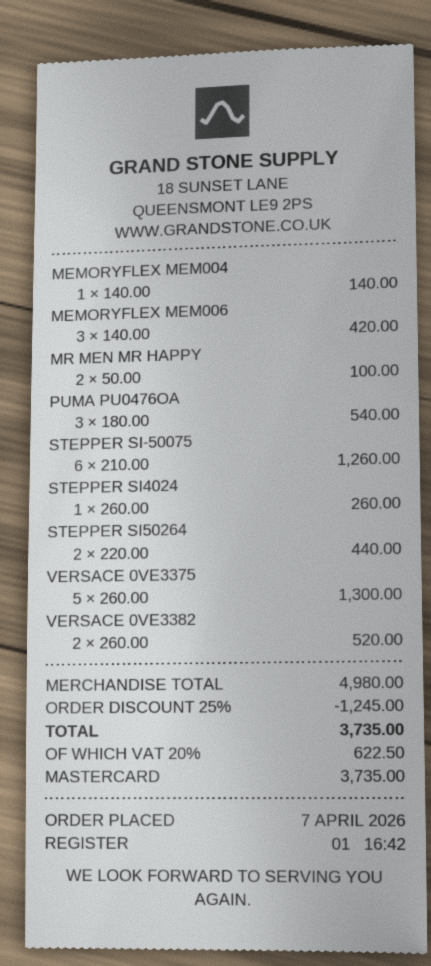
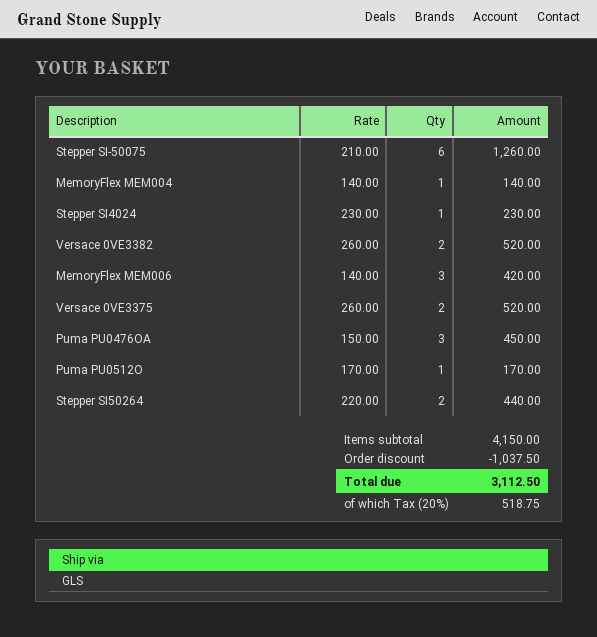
MR MEN MR HAPPY: 2 x 50.00 = 100.00 -> none
PUMA PU0476OA: 3 x 180.00 = 540.00 -> 3 x 150.00 = 450.00
STEPPER SI4024: 1 x 260.00 = 260.00 -> 1 x 230.00 = 230.00
VERSACE 0VE3375: 5 x 260.00 = 1300.00 -> 2 x 260.00 = 520.00
Puma PU0512O: none -> 1 x 170.00 = 170.00
subtotal: 4980.00 -> 4150.00
discount: 1245.00 -> 1037.50
tax: 20% = 622.50 -> 20% = 518.75
total: 3735.00 -> 3112.50

